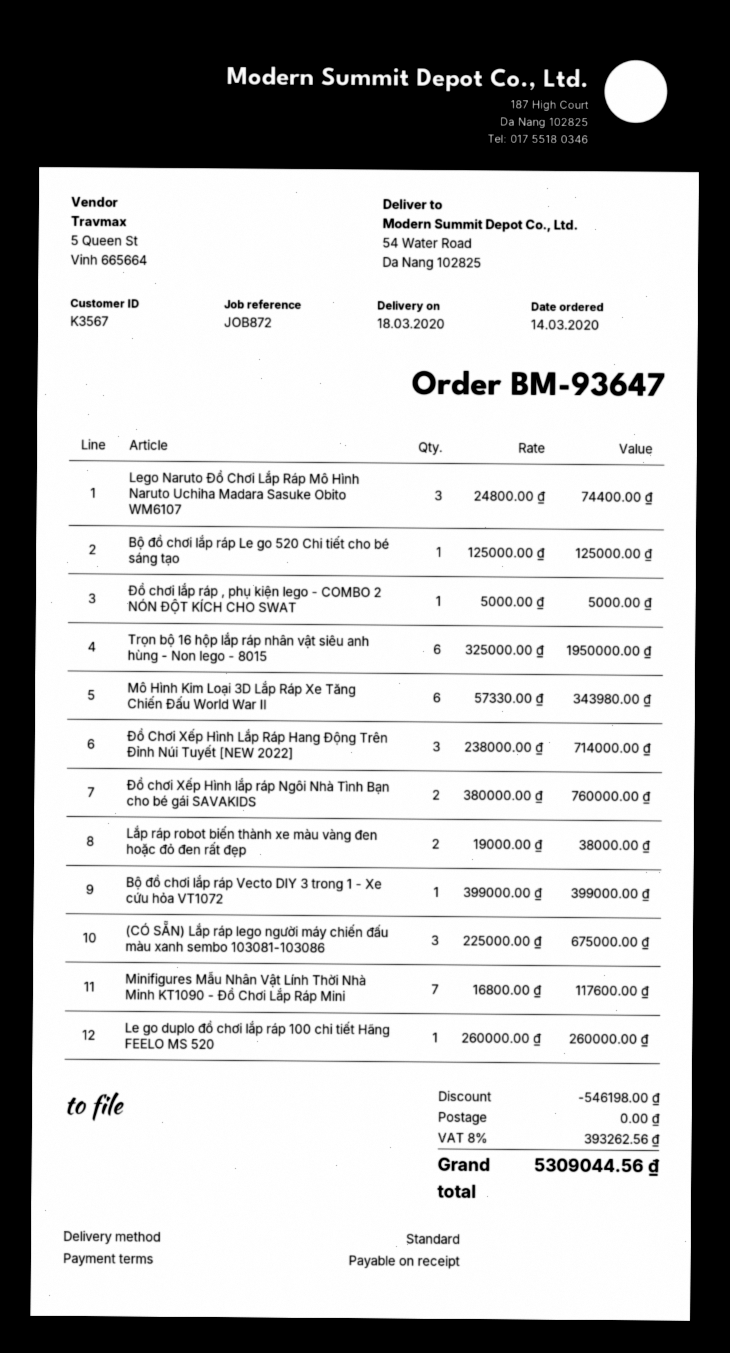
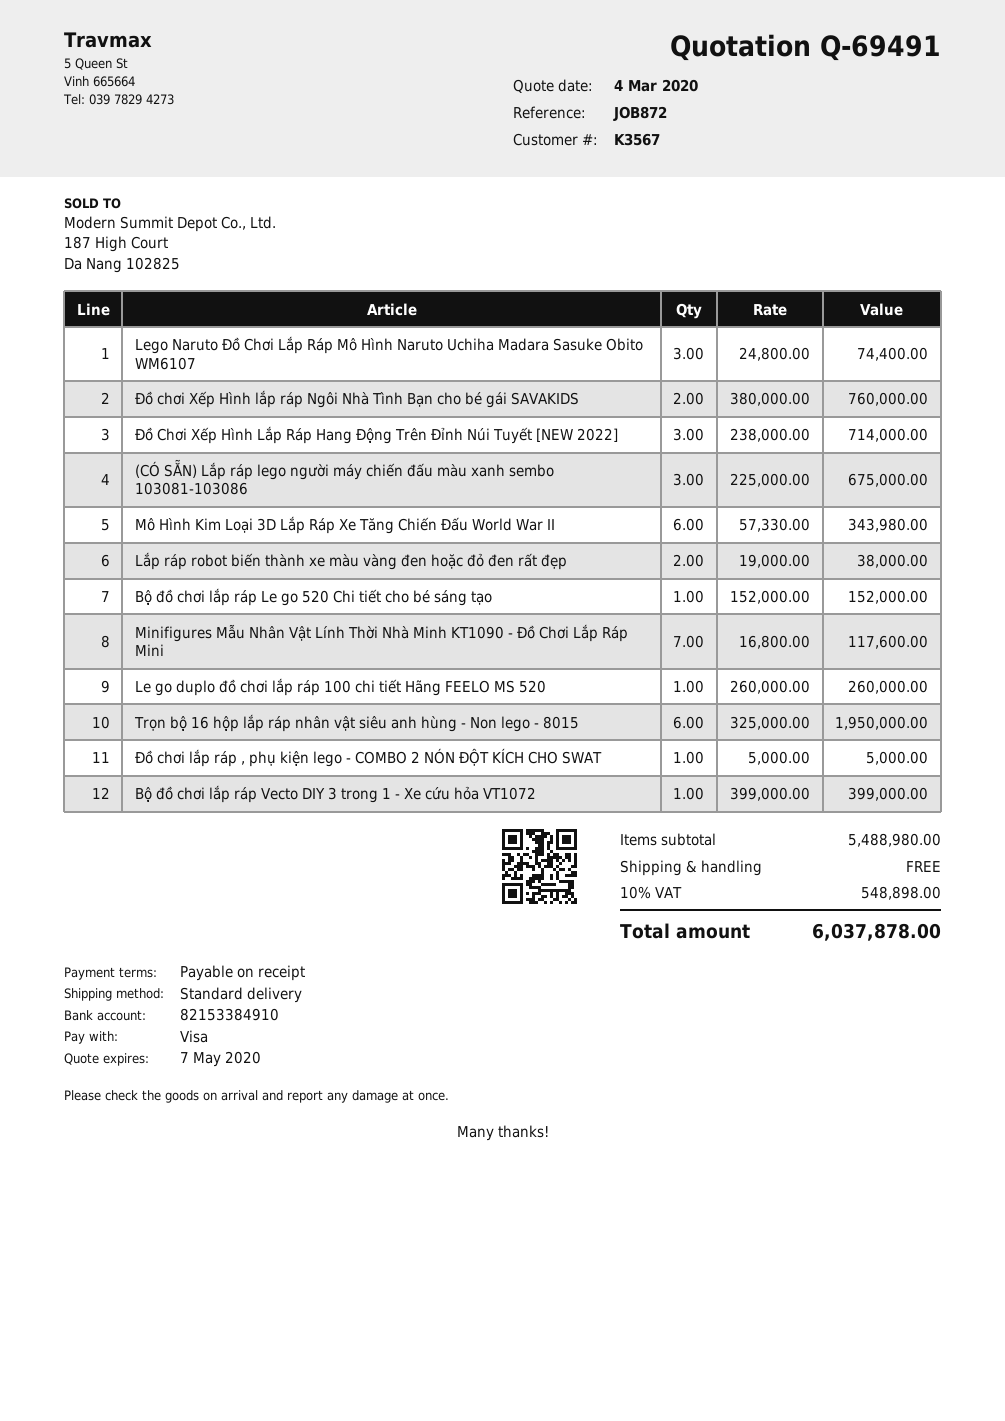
Bộ đồ chơi lắp ráp Le go 520 Chi tiết cho bé sáng tạo: 1 x 125000.00 = 125000.00 -> 1 x 152000.00 = 152000.00
discount: 546198.00 -> none
tax: 8% = 393262.56 -> 10% = 548898.00
total: 5309044.56 -> 6037878.00

